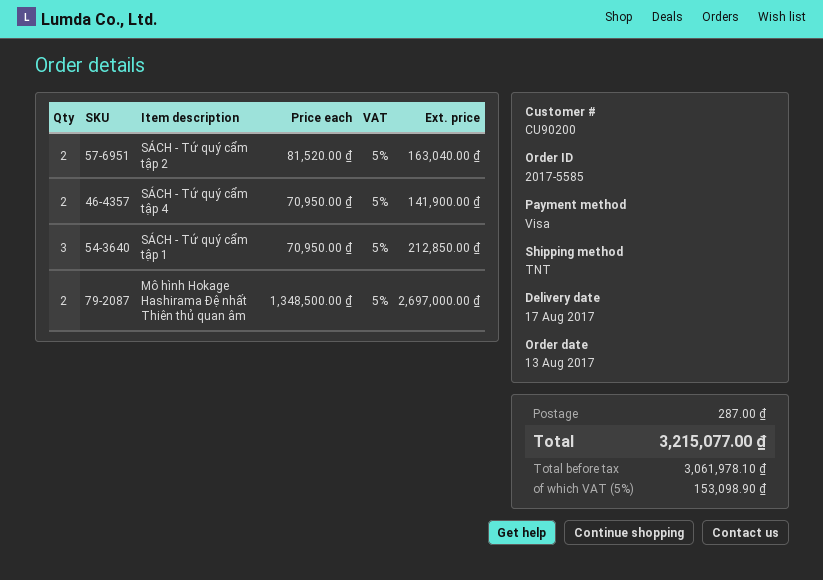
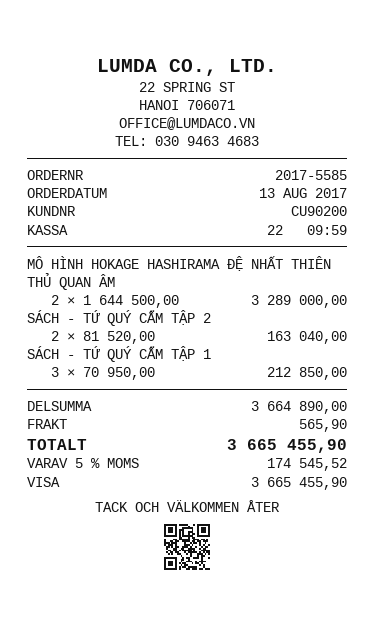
SÁCH - Tứ quý cẩm tập 4: 2 x 70950.00 = 141900.00 -> none
Mô hình Hokage Hashirama Đệ nhất Thiên thủ quan âm: 2 x 1348500.00 = 2697000.00 -> 2 x 1644500.00 = 3289000.00
shipping: 287.00 -> 565.90
tax: 5% = 153098.90 -> 5% = 174545.52
total: 3215077.00 -> 3665455.90

